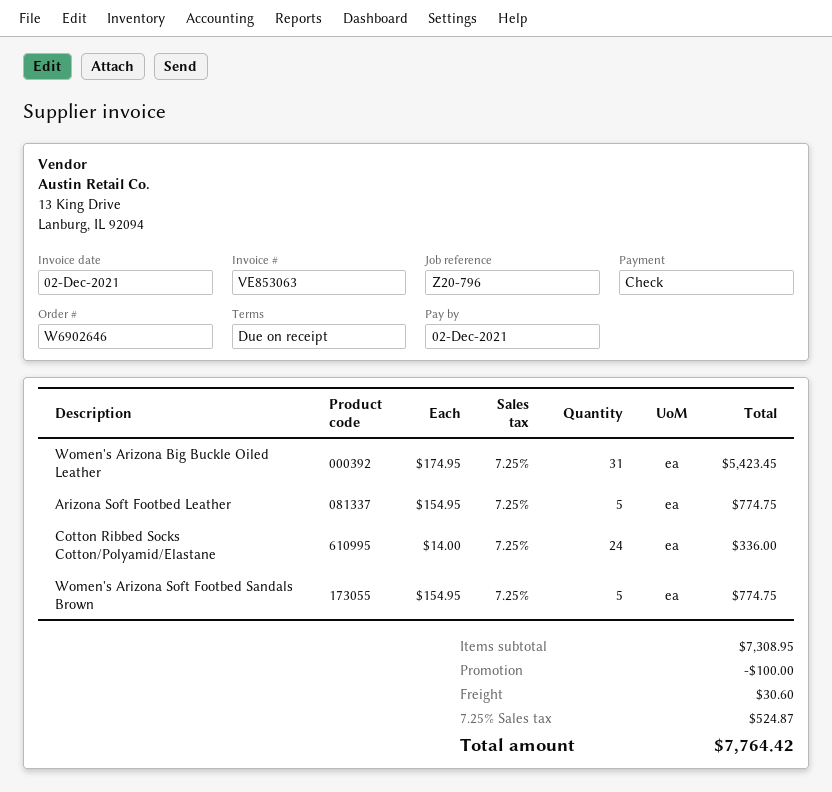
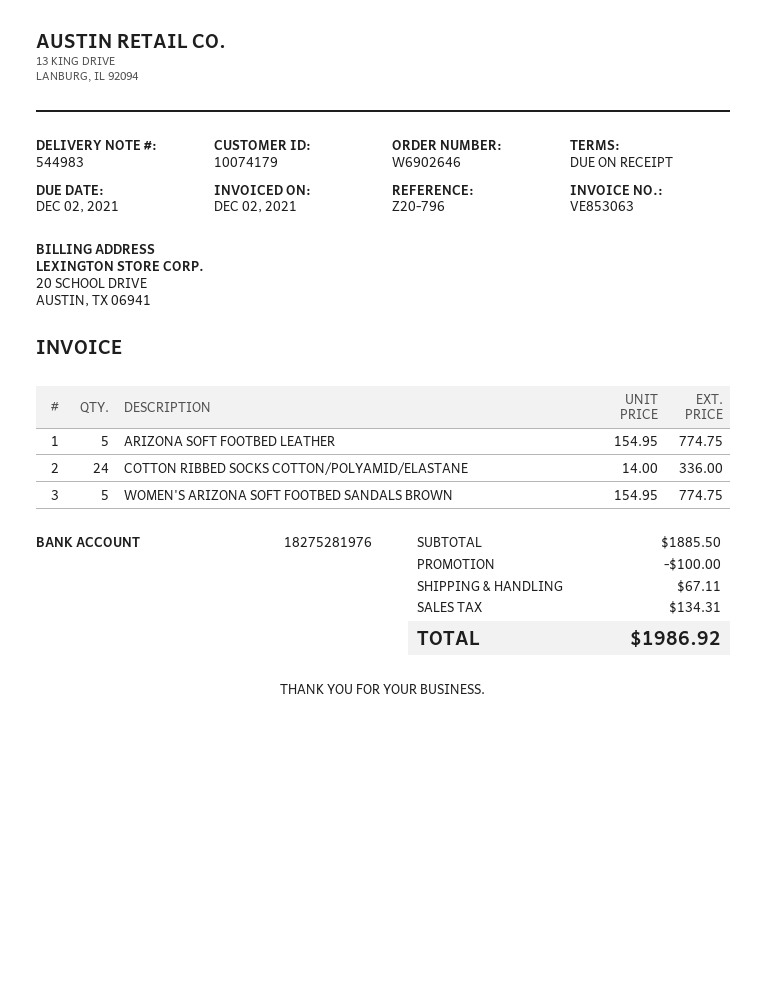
Women's Arizona Big Buckle Oiled Leather: 31 x 174.95 = 5423.45 -> none
subtotal: 7308.95 -> 1885.50
shipping: 30.60 -> 67.11
tax: 524.87 -> 134.31
total: 7764.42 -> 1986.92

